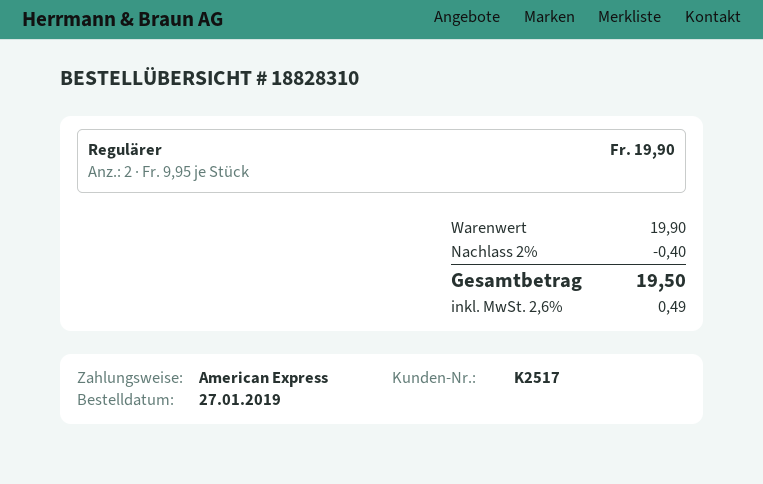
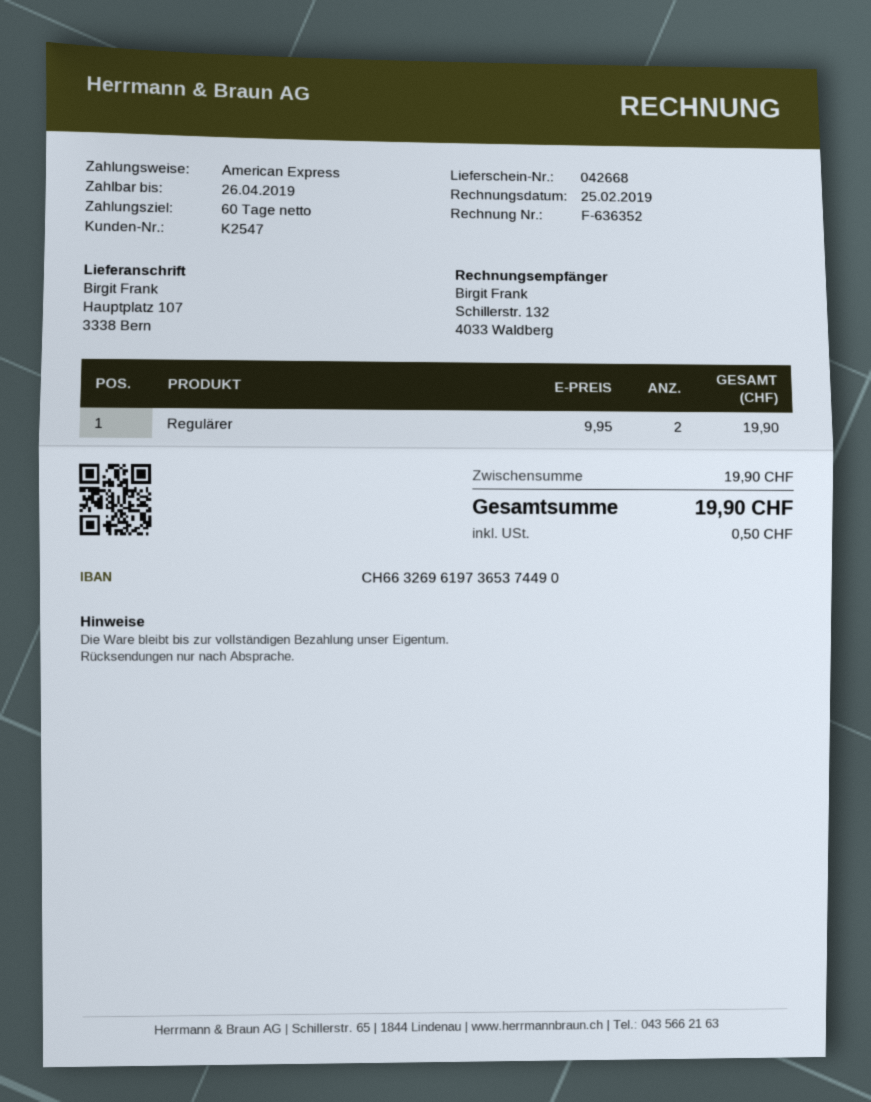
customer number: K2517 -> K2547
discount: 2% = 0.40 -> none
tax: 0.49 -> 0.50
total: 19.50 -> 19.90

